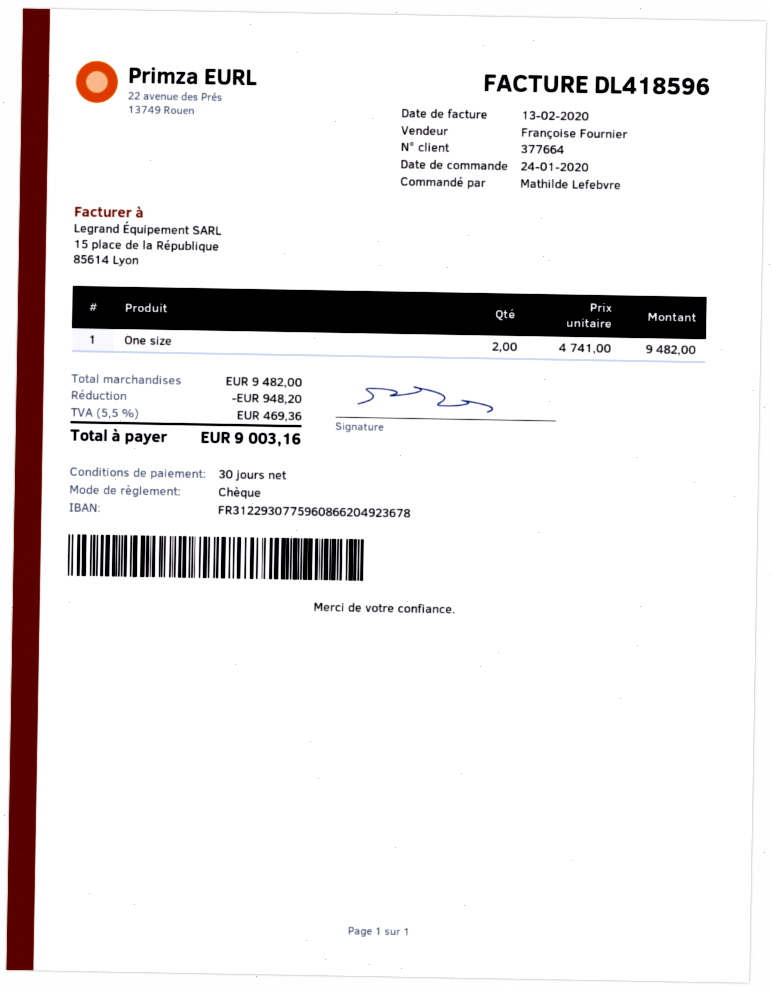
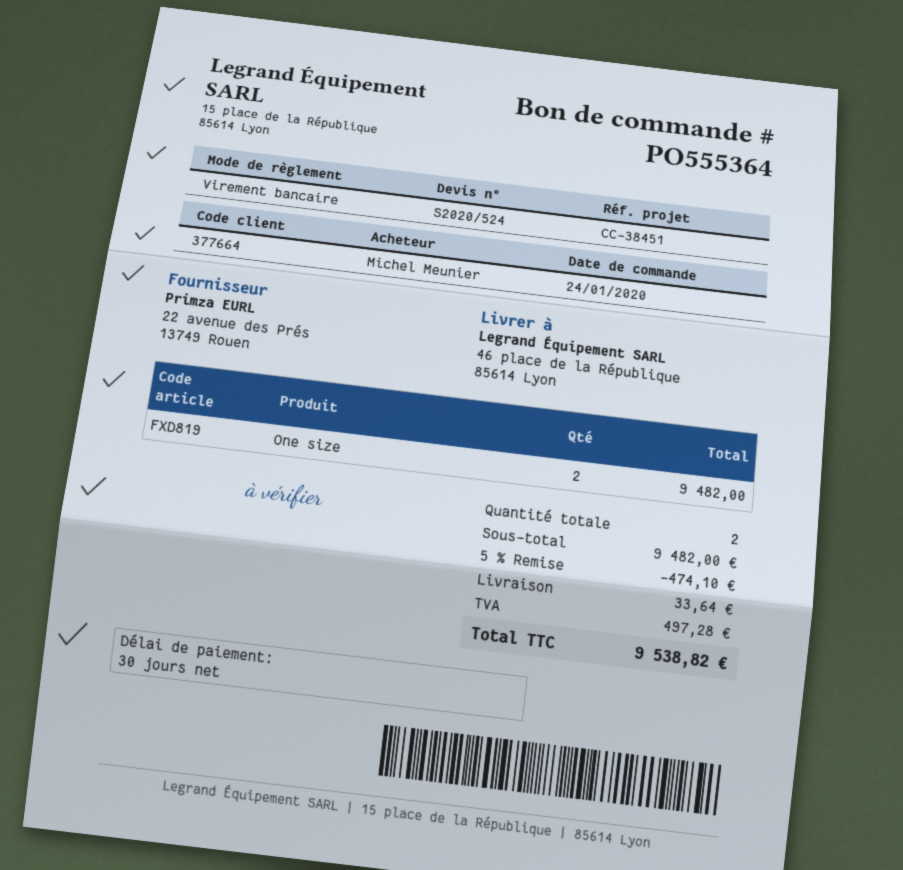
ordered by: Mathilde Lefebvre -> Michel Meunier
payment method: cheque -> bank transfer
discount: 948.20 -> 474.10
shipping: none -> 33.64
tax: 469.36 -> 497.28
total: 9003.16 -> 9538.82

